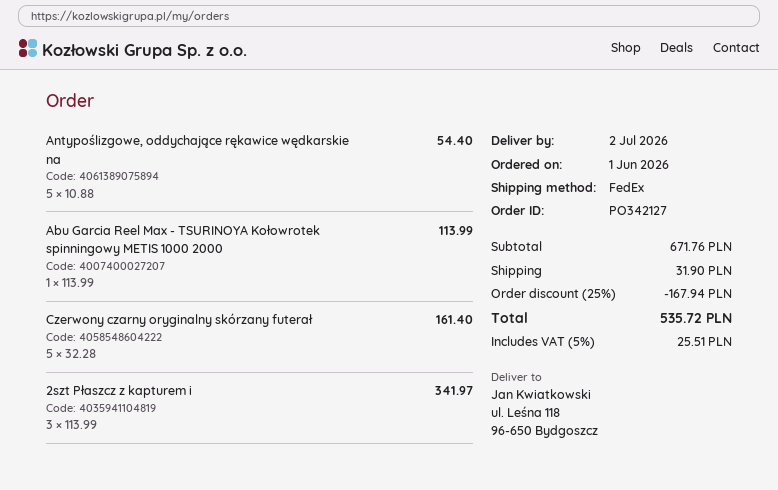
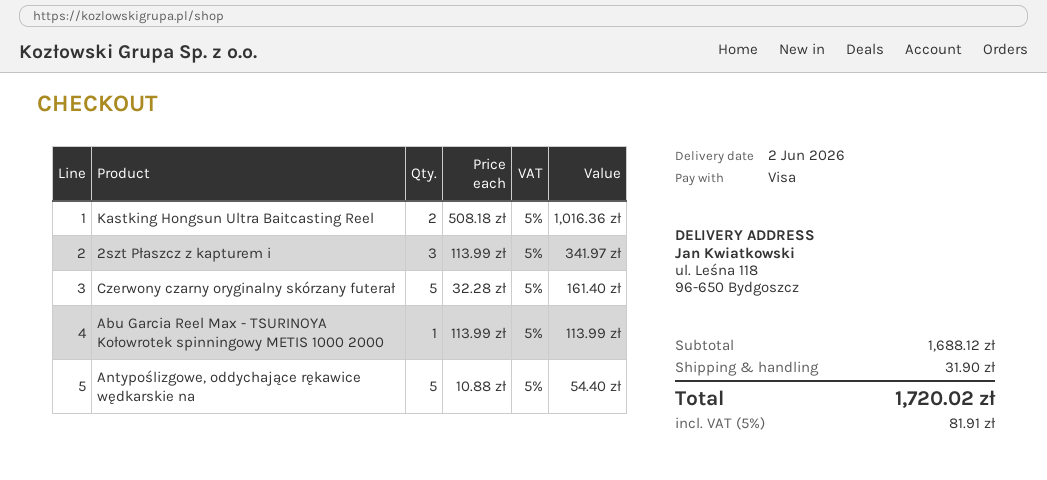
delivery date: 2026-07-02 -> 2026-06-02
Kastking Hongsun Ultra Baitcasting Reel: none -> 2 x 508.18 = 1016.36
subtotal: 671.76 -> 1688.12
discount: 25% = 167.94 -> none
tax: 5% = 25.51 -> 5% = 81.91
total: 535.72 -> 1720.02

